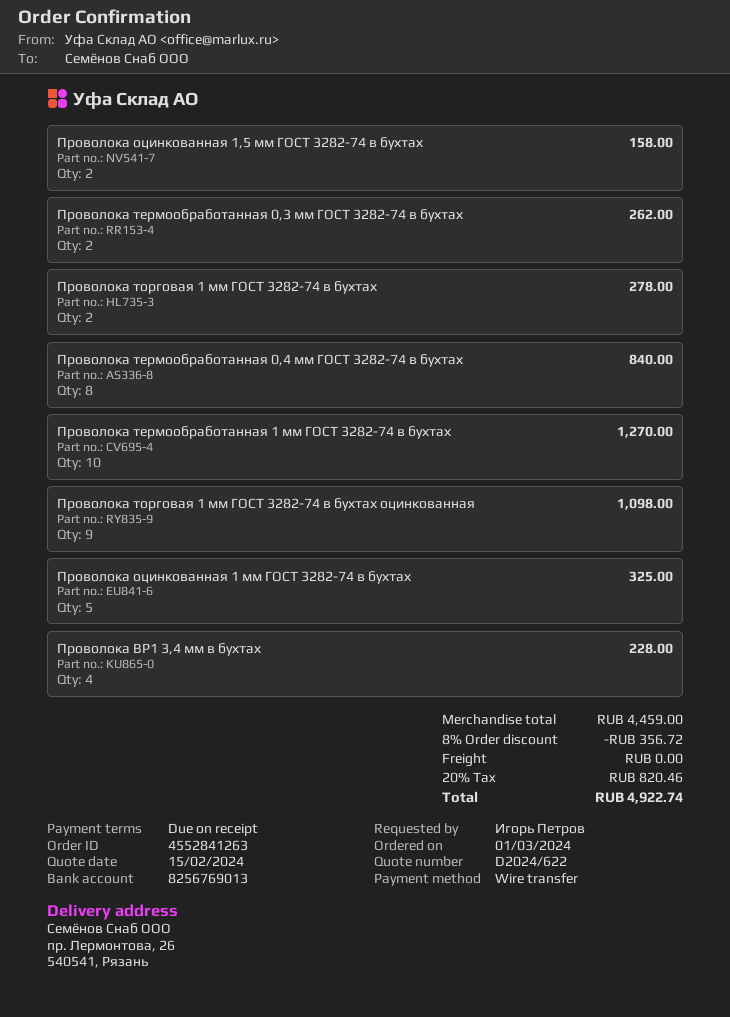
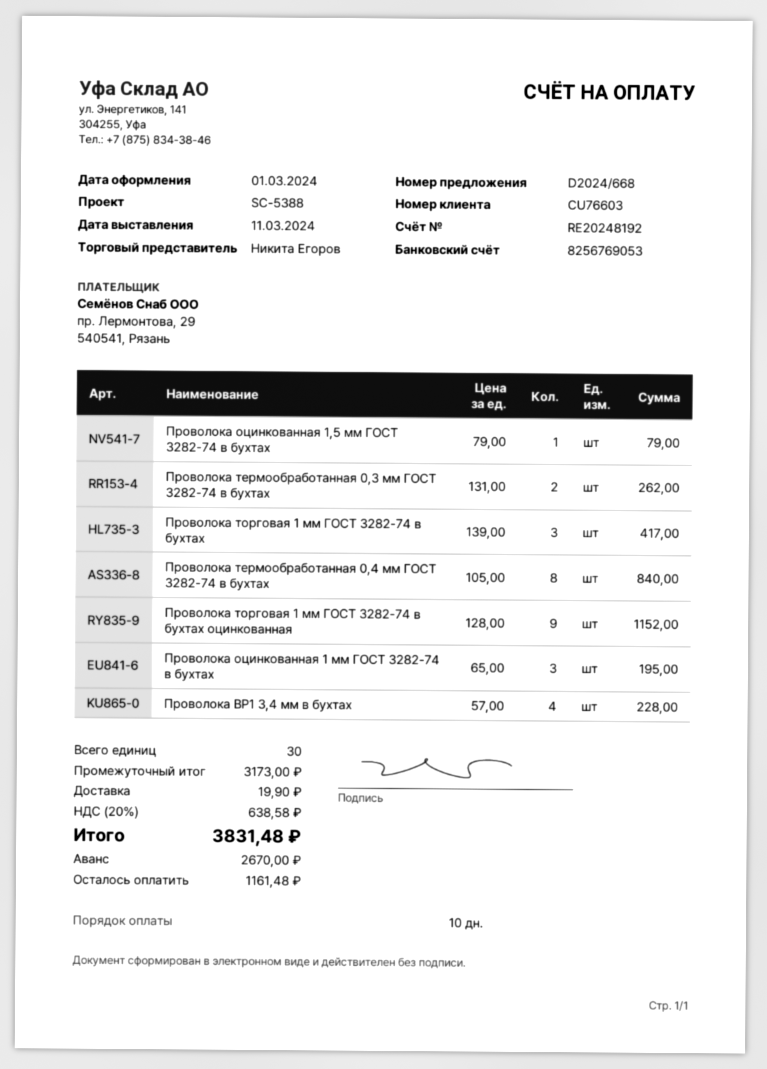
quote number: D2024/622 -> D2024/668
payment terms: on receipt -> 10 days
bank account: 8256769013 -> 8256769053
Проволока оцинкованная 1,5 мм ГОСТ 3282-74 в бухтах: 2 for 158.00 -> 1 for 79.00
Проволока торговая 1 мм ГОСТ 3282-74 в бухтах: 2 for 278.00 -> 3 for 417.00
Проволока термообработанная 1 мм ГОСТ 3282-74 в бухтах: 10 for 1270.00 -> none
Проволока торговая 1 мм ГОСТ 3282-74 в бухтах оцинкованная: 9 for 1098.00 -> 9 for 1152.00
Проволока оцинкованная 1 мм ГОСТ 3282-74 в бухтах: 5 for 325.00 -> 3 for 195.00
subtotal: 4459.00 -> 3173.00
discount: 8% = 356.72 -> none
shipping: 0.00 -> 19.90
tax: 20% = 820.46 -> 20% = 638.58
total: 4922.74 -> 3831.48

